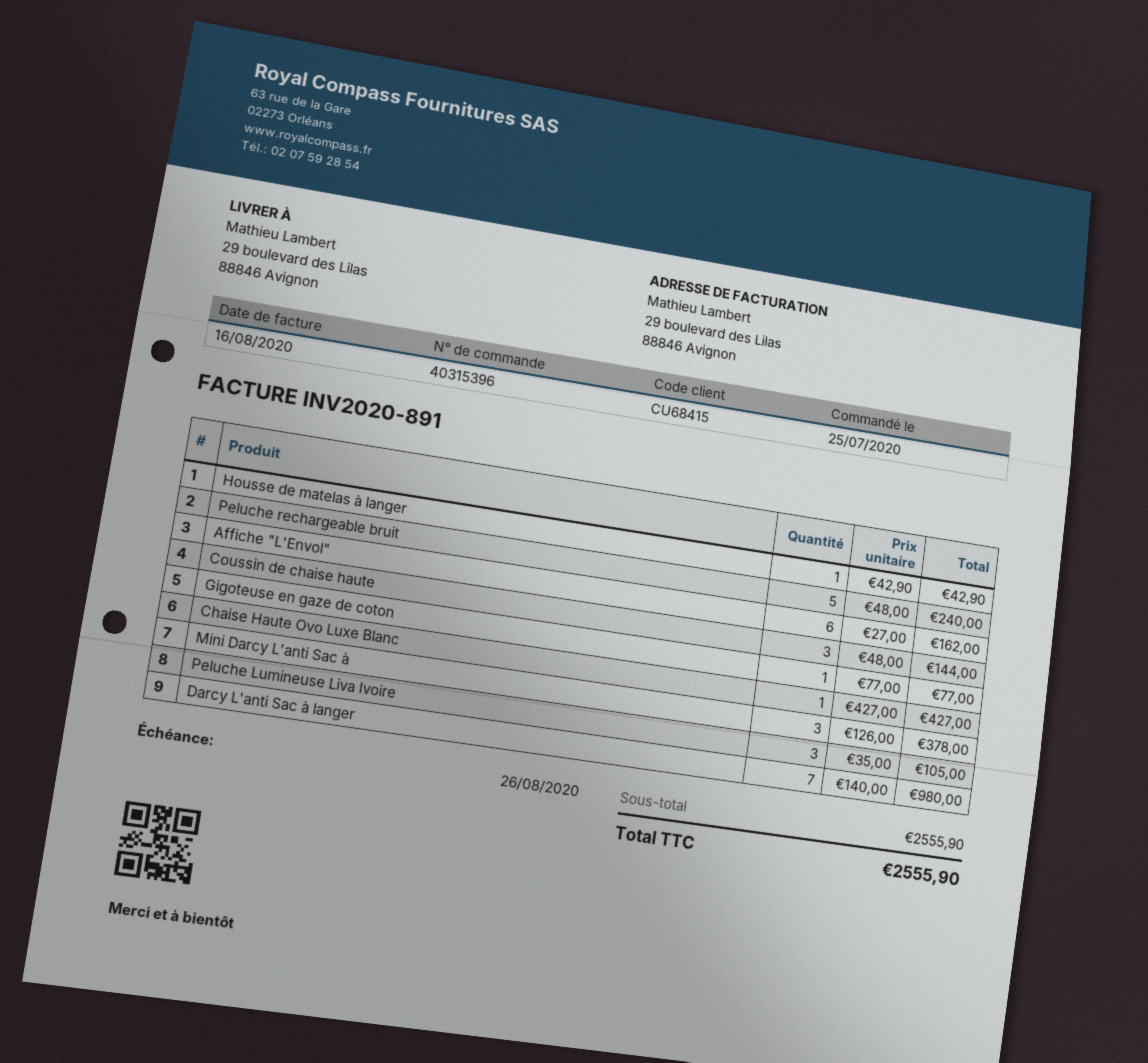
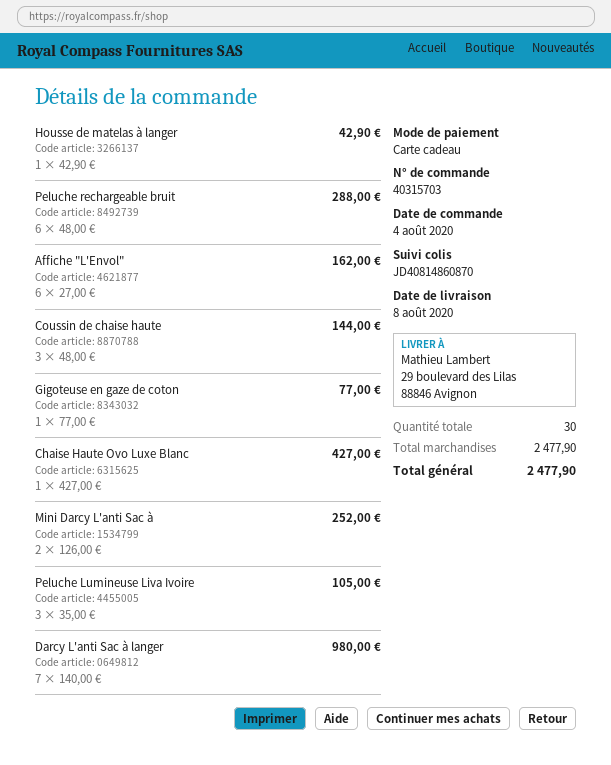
order number: 40315396 -> 40315703
order date: 2020-07-25 -> 2020-08-04
Peluche rechargeable bruit: 5 x 48.00 = 240.00 -> 6 x 48.00 = 288.00
Mini Darcy L'anti Sac à: 3 x 126.00 = 378.00 -> 2 x 126.00 = 252.00
subtotal: 2555.90 -> 2477.90
total: 2555.90 -> 2477.90

